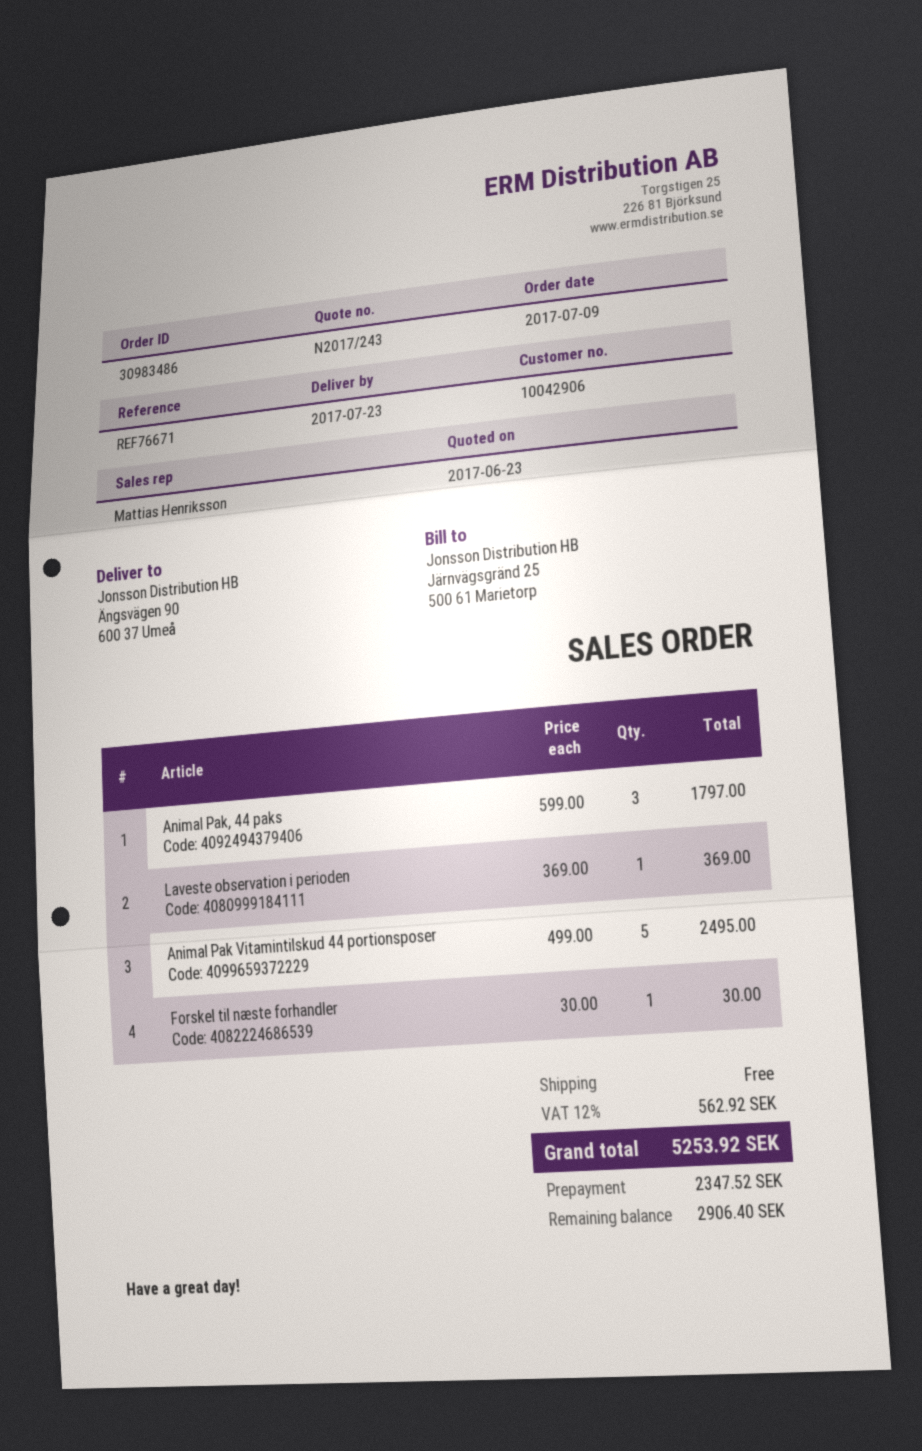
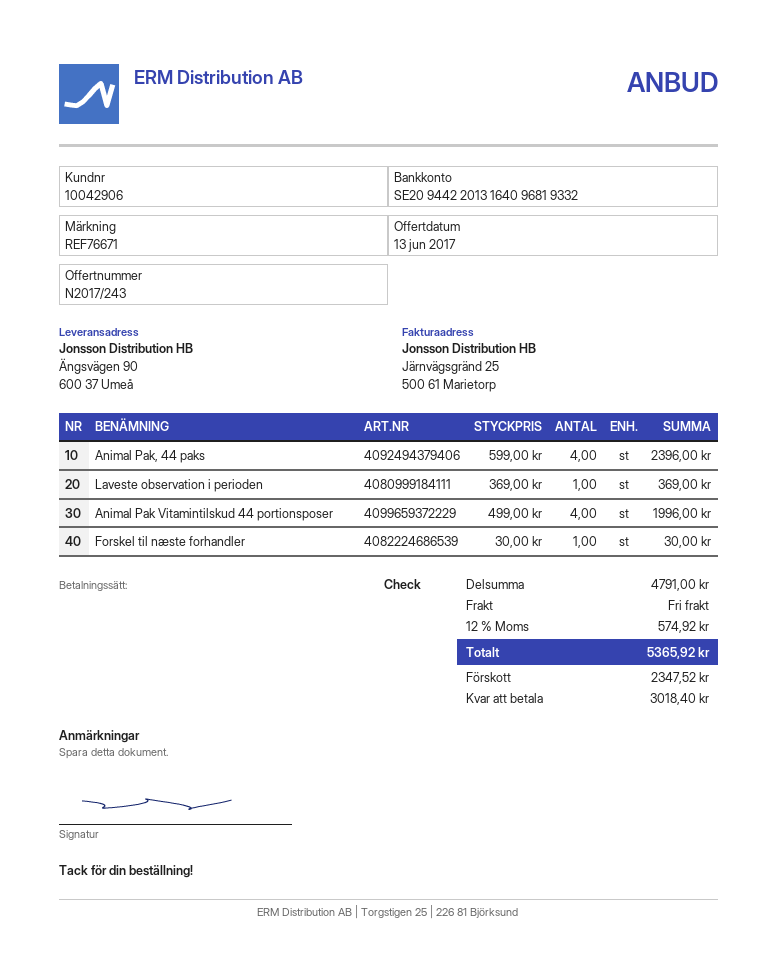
quote date: 2017-06-23 -> 2017-06-13
Animal Pak, 44 paks: 3 x 599.00 = 1797.00 -> 4 x 599.00 = 2396.00
Animal Pak Vitamintilskud 44 portionsposer: 5 x 499.00 = 2495.00 -> 4 x 499.00 = 1996.00
tax: 12% = 562.92 -> 12% = 574.92
total: 5253.92 -> 5365.92
balance: 2906.40 -> 3018.40

